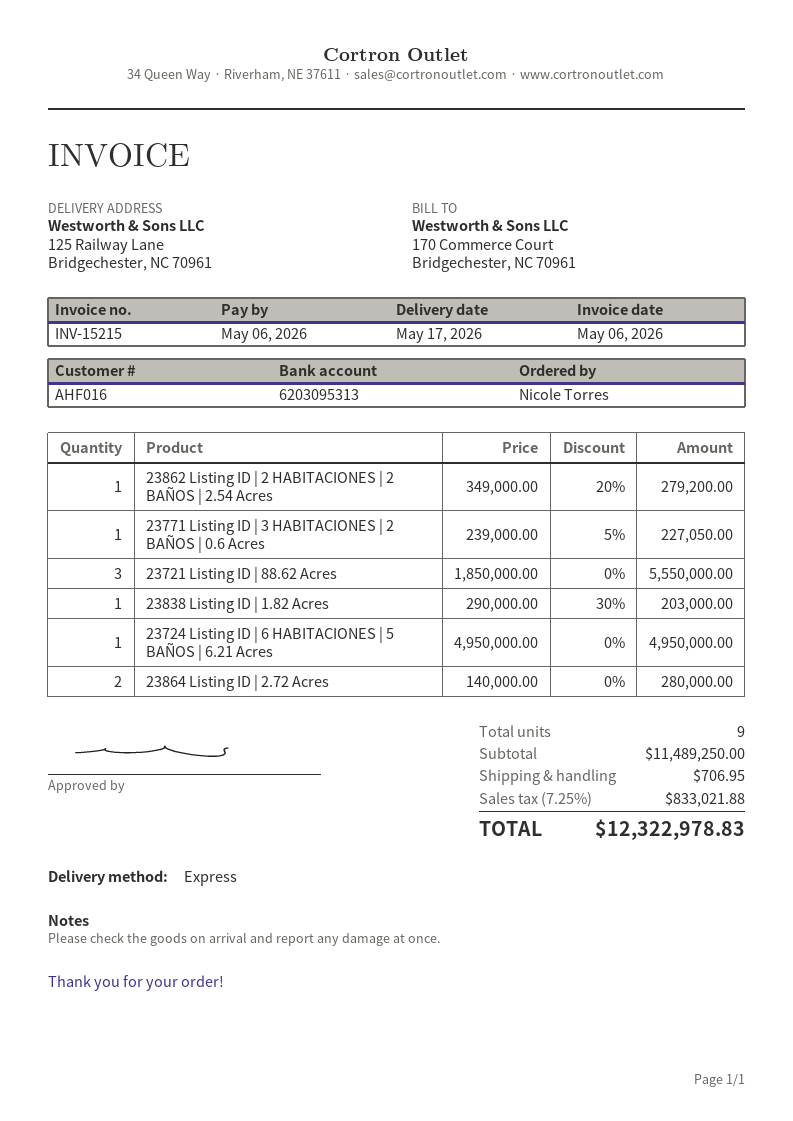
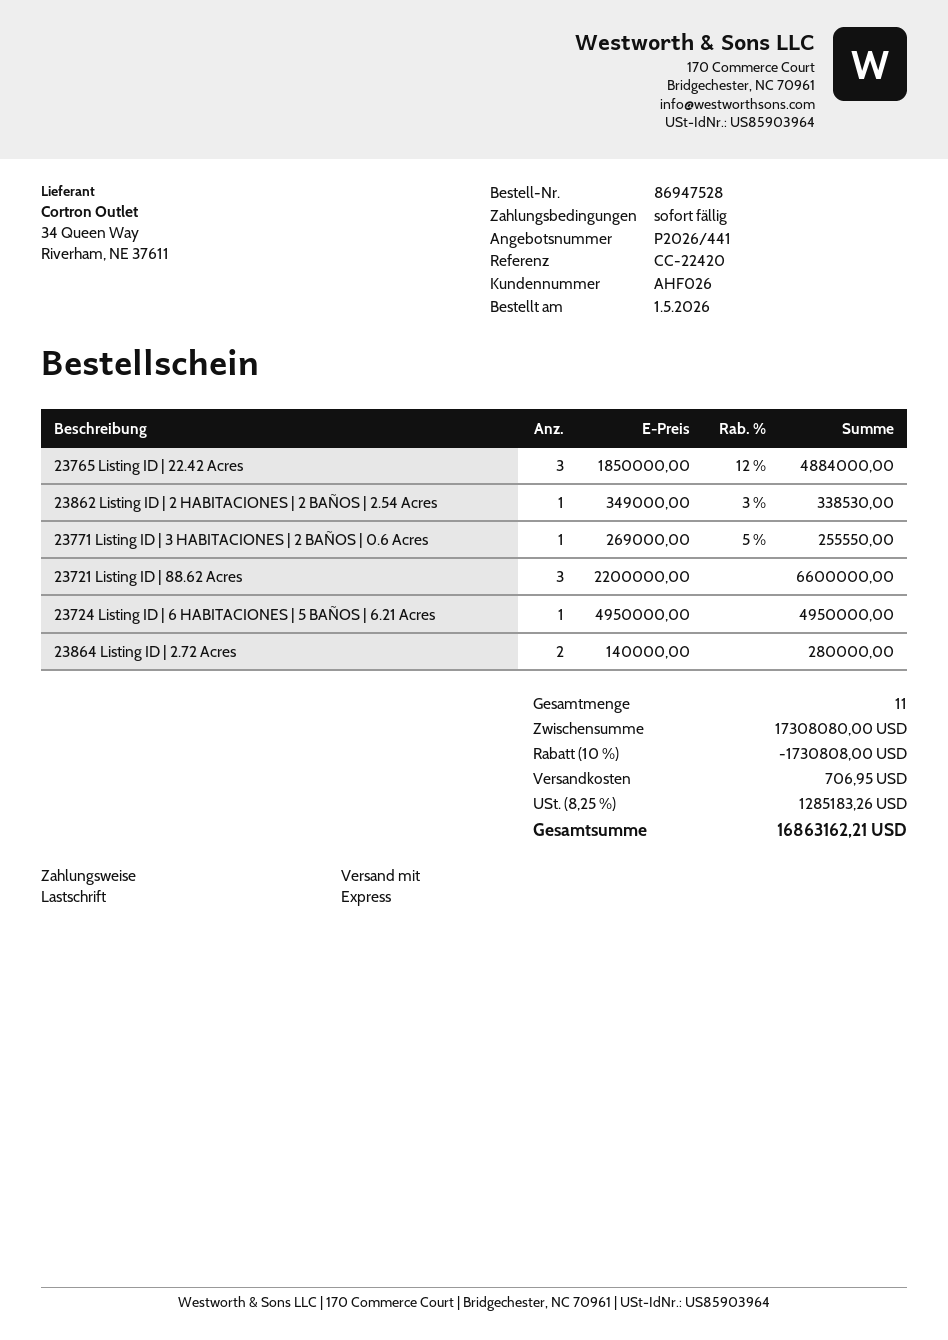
customer number: AHF016 -> AHF026
23862 Listing ID | 2 HABITACIONES | 2 BAÑOS | 2.54 Acres: 1 x 349000.00 - 20% = 279200.00 -> 1 x 349000.00 - 3% = 338530.00
23771 Listing ID | 3 HABITACIONES | 2 BAÑOS | 0.6 Acres: 1 x 239000.00 - 5% = 227050.00 -> 1 x 269000.00 - 5% = 255550.00
23721 Listing ID | 88.62 Acres: 3 x 1850000.00 = 5550000.00 -> 3 x 2200000.00 = 6600000.00
23838 Listing ID | 1.82 Acres: 1 x 290000.00 - 30% = 203000.00 -> none
23765 Listing ID | 22.42 Acres: none -> 3 x 1850000.00 - 12% = 4884000.00
total quantity: 9 -> 11
subtotal: 11489250.00 -> 17308080.00
discount: none -> 10% = 1730808.00
tax: 7.25% = 833021.88 -> 8.25% = 1285183.26
total: 12322978.83 -> 16863162.21

